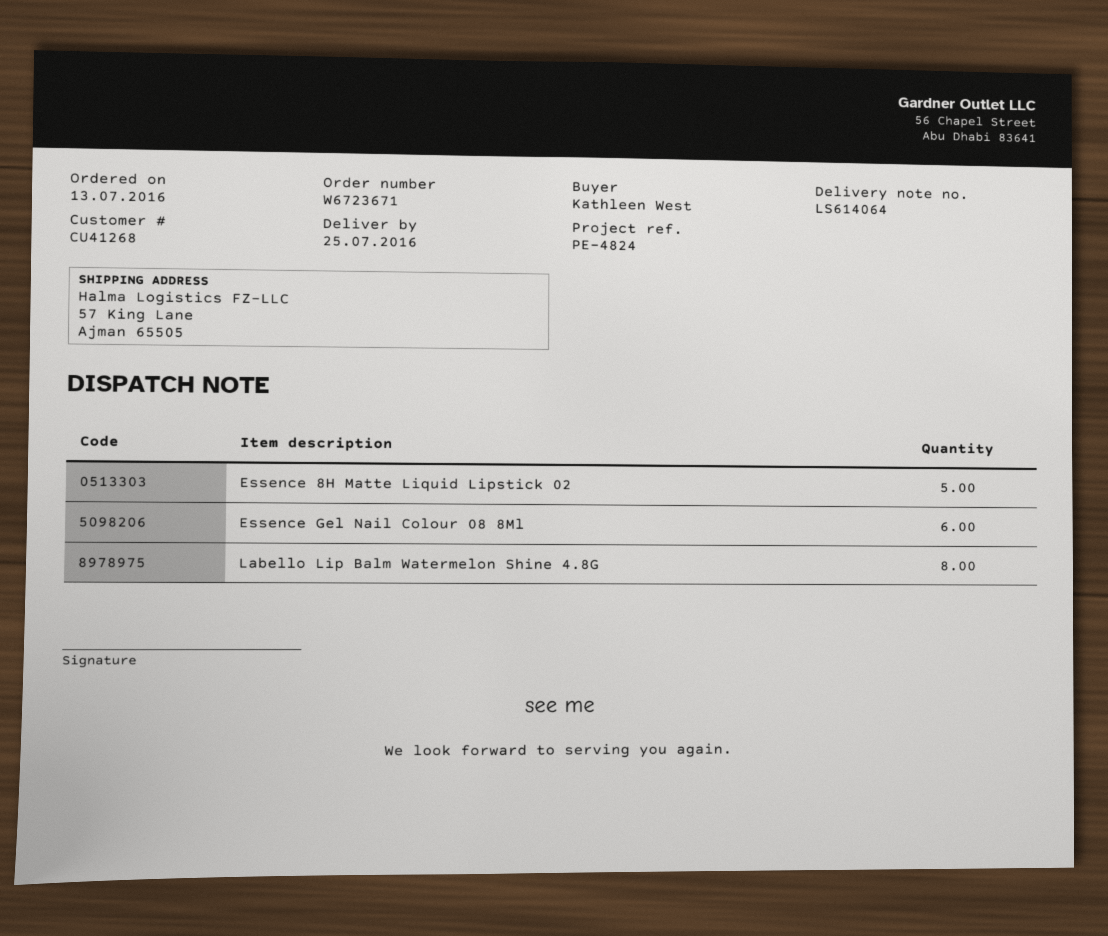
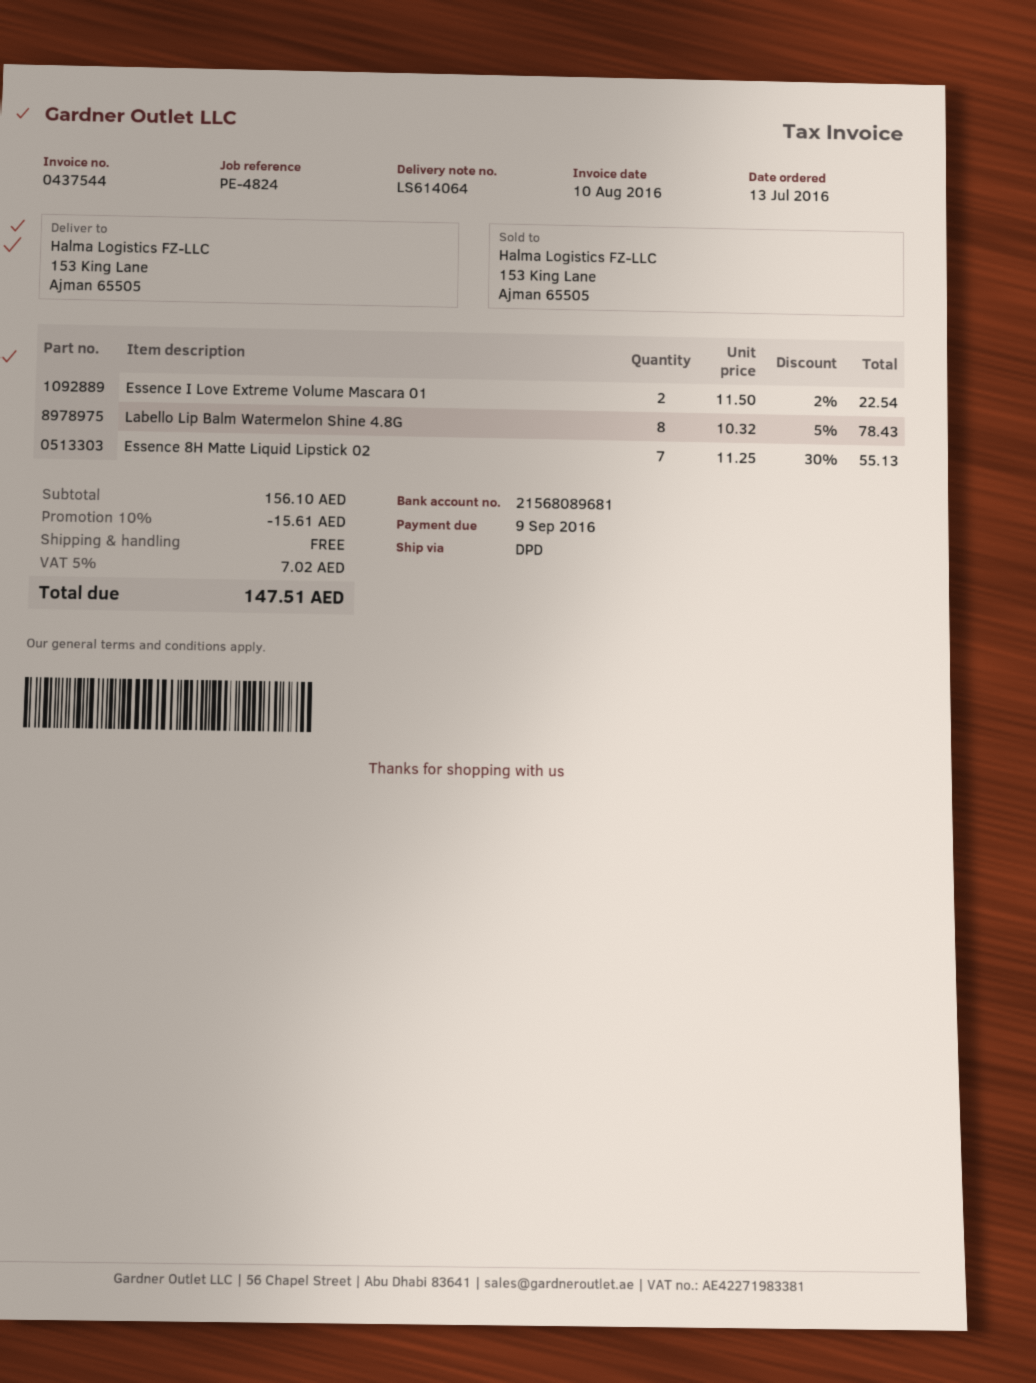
ship to: 57 King Lane, Ajman 65505 -> 153 King Lane, Ajman 65505
Essence 8H Matte Liquid Lipstick 02: 5 -> 7
Essence Gel Nail Colour 08 8Ml: 6 -> none
Essence I Love Extreme Volume Mascara 01: none -> 2

